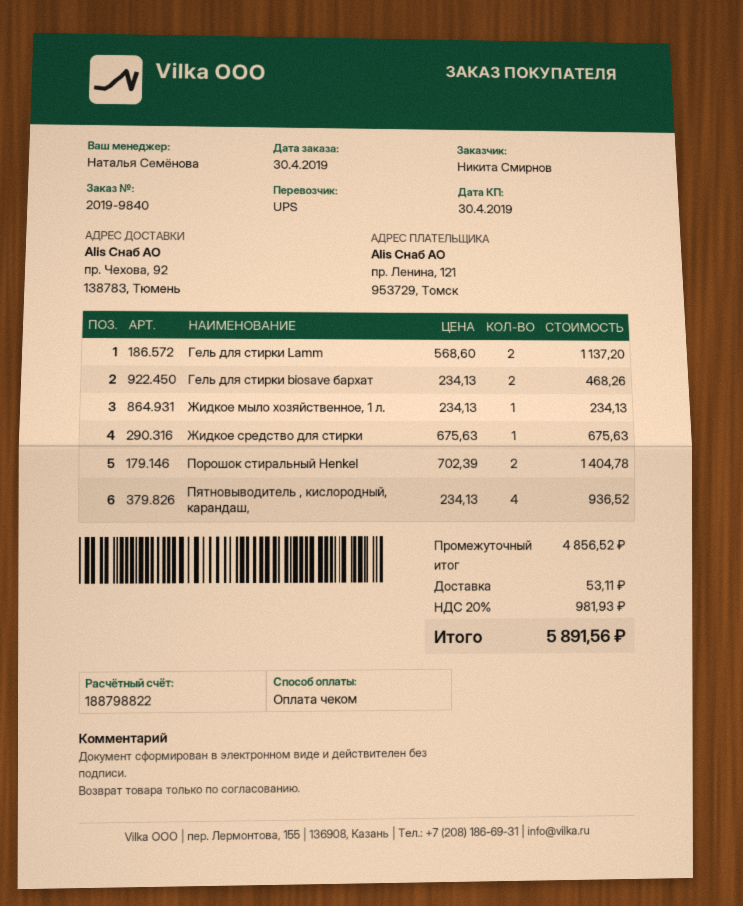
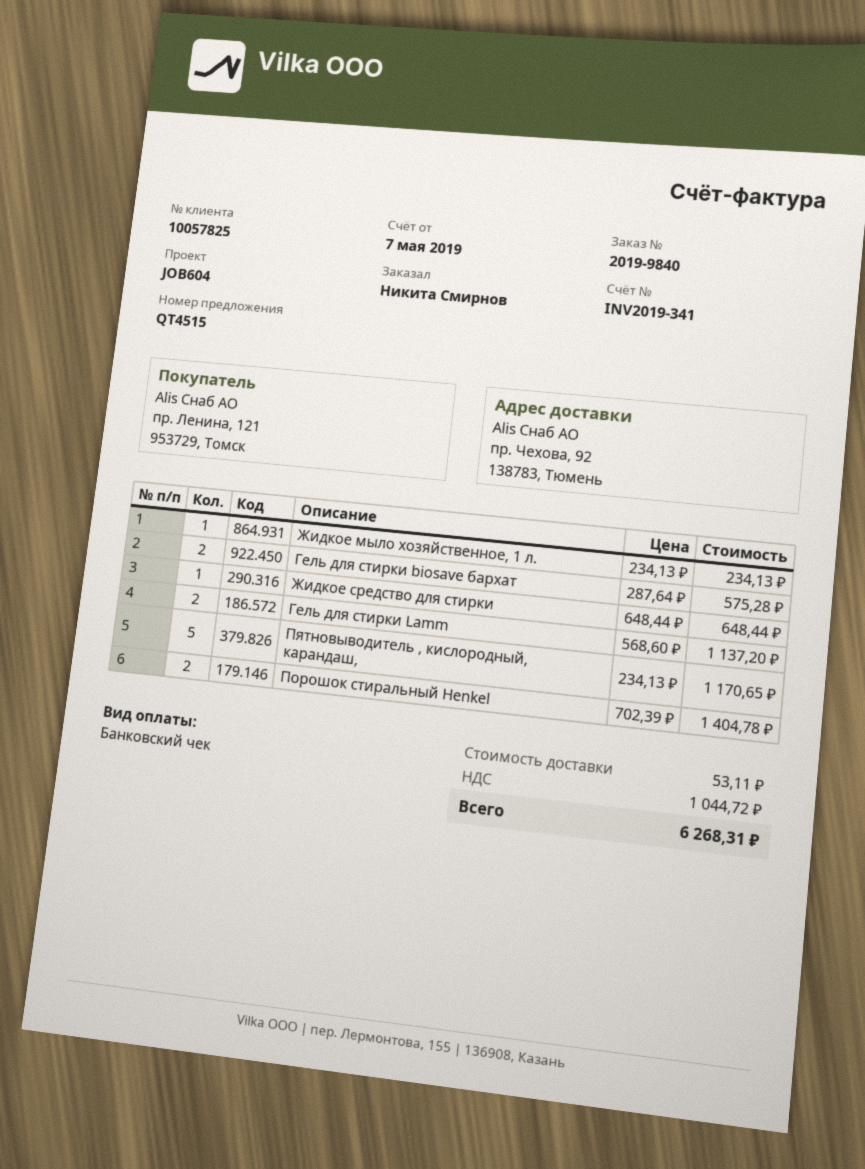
Гель для стирки biosave бархат: 2 x 234.13 = 468.26 -> 2 x 287.64 = 575.28
Жидкое средство для стирки: 1 x 675.63 = 675.63 -> 1 x 648.44 = 648.44
Пятновыводитель , кислородный, карандаш,: 4 x 234.13 = 936.52 -> 5 x 234.13 = 1170.65
tax: 981.93 -> 1044.72
total: 5891.56 -> 6268.31

